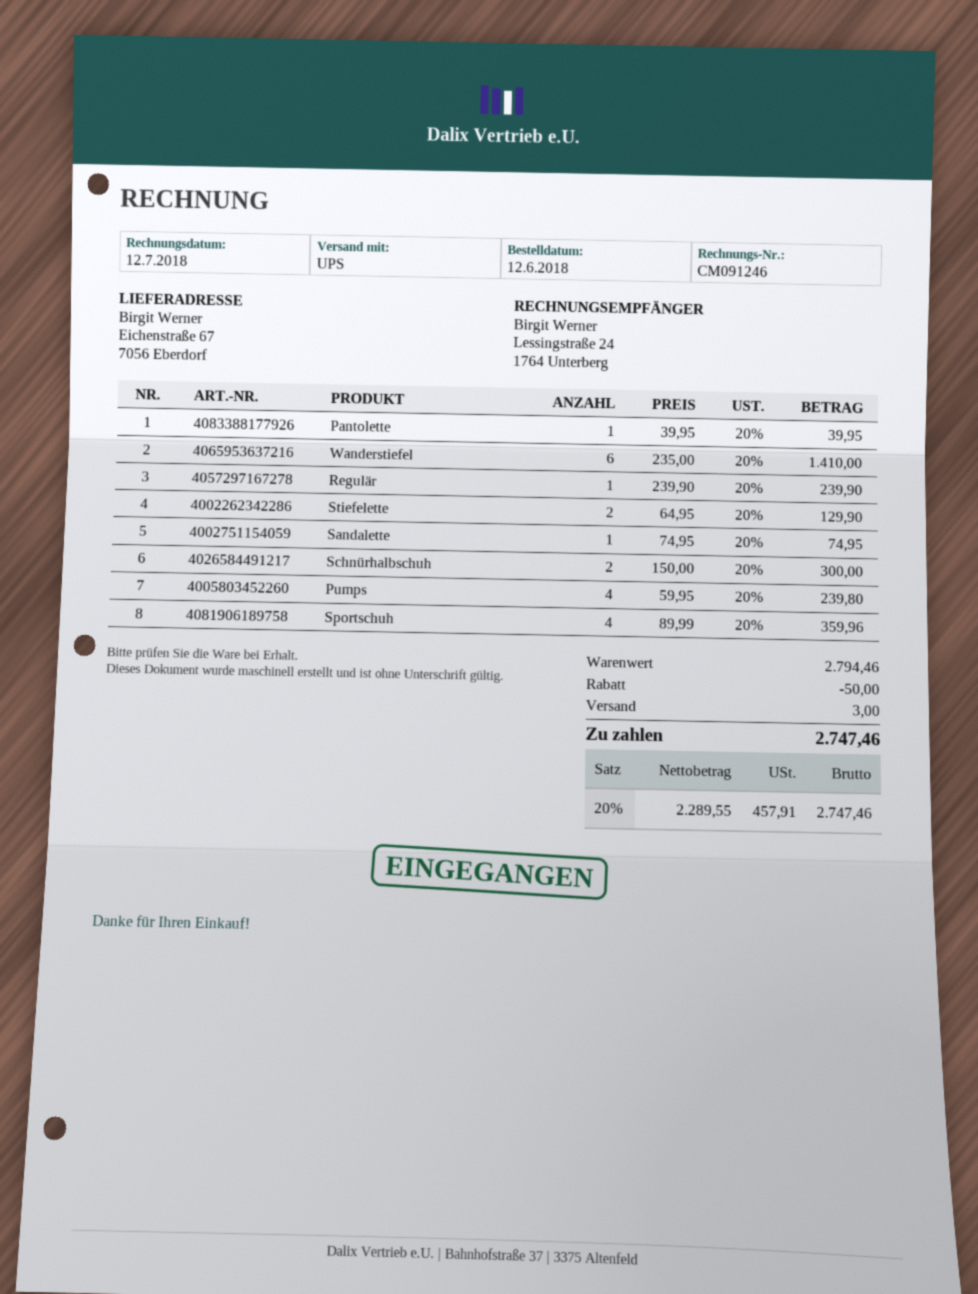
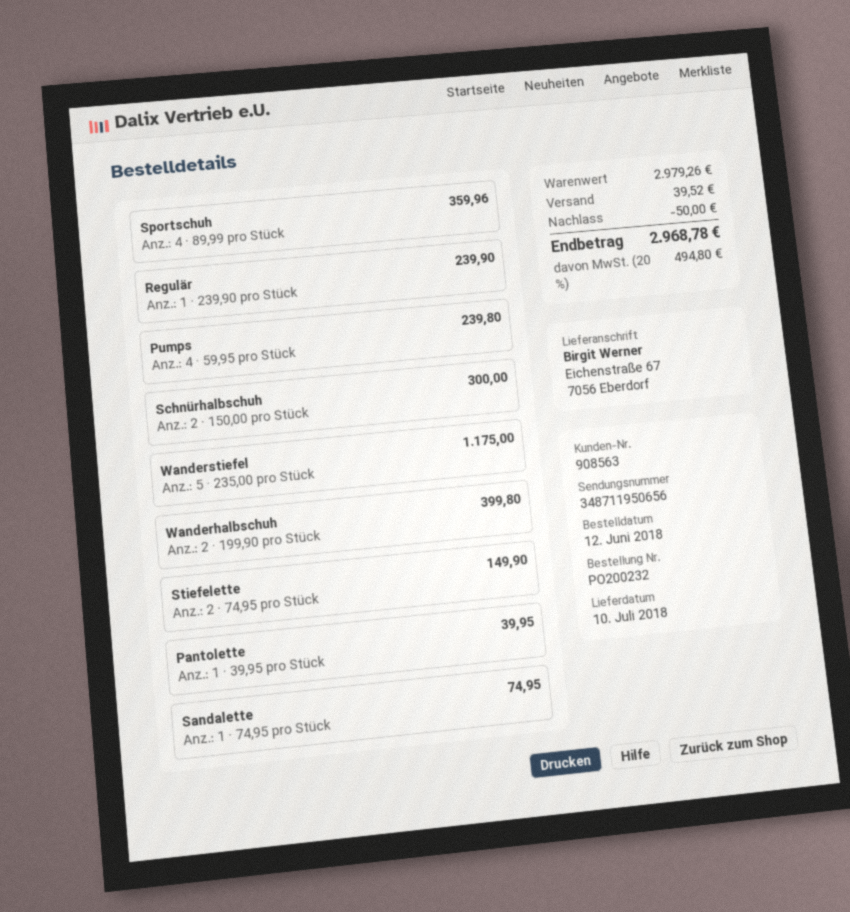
Wanderstiefel: 6 x 235.00 = 1410.00 -> 5 x 235.00 = 1175.00
Stiefelette: 2 x 64.95 = 129.90 -> 2 x 74.95 = 149.90
Wanderhalbschuh: none -> 2 x 199.90 = 399.80
subtotal: 2794.46 -> 2979.26
shipping: 3.00 -> 39.52
tax: 20% = 457.91 -> 20% = 494.80
total: 2747.46 -> 2968.78

